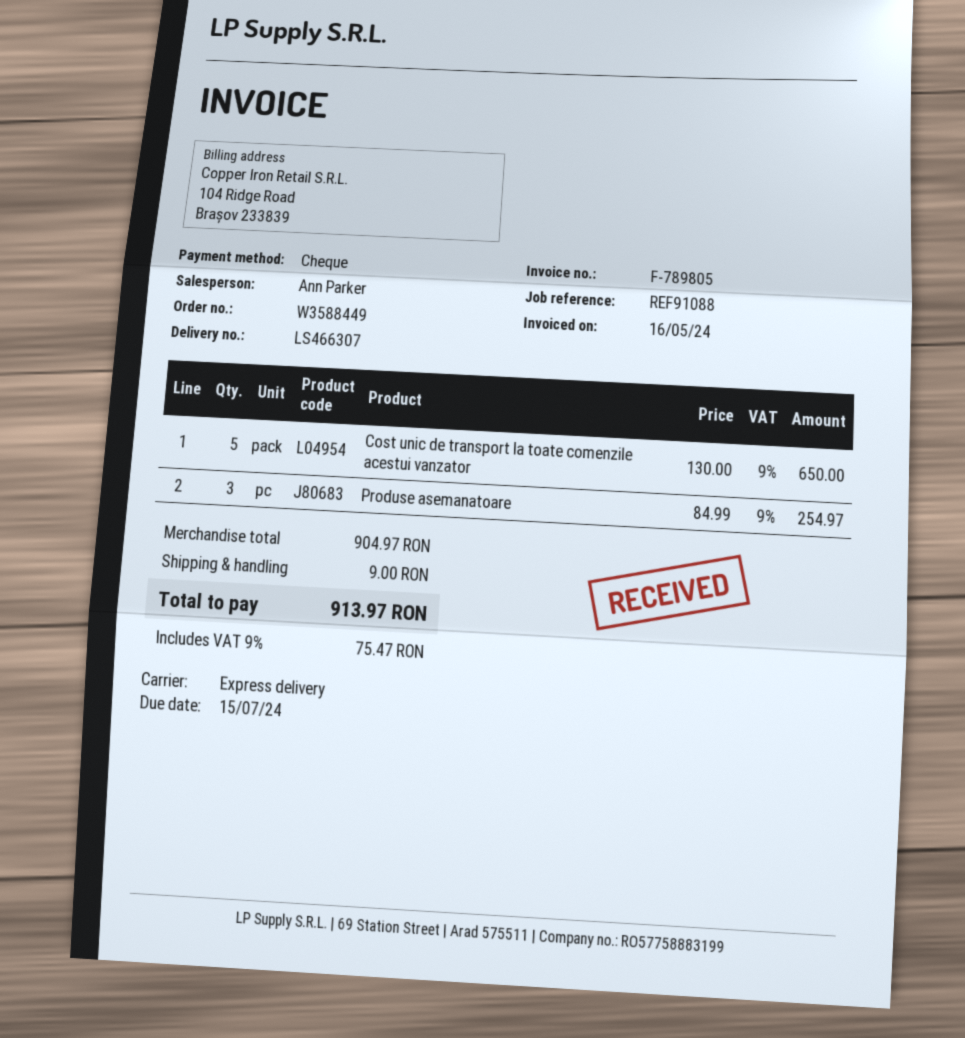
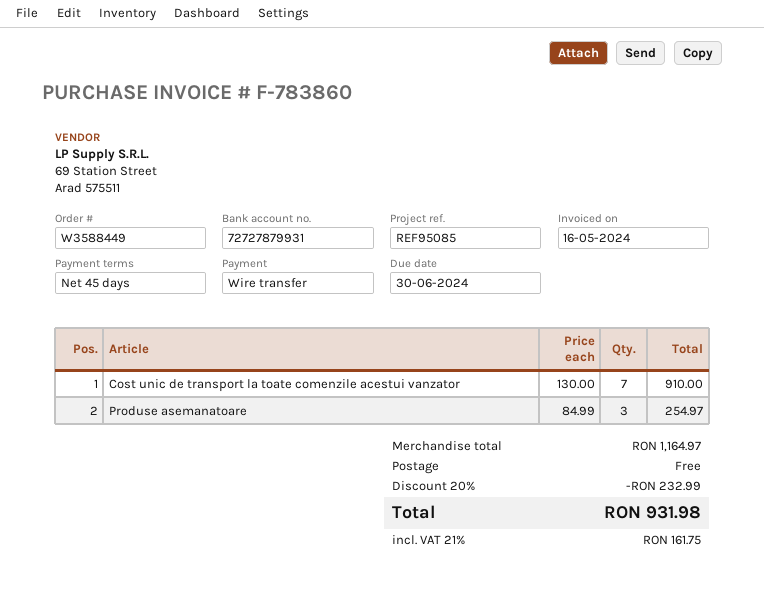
invoice number: F-789805 -> F-783860
due date: 2024-07-15 -> 2024-06-30
reference: REF91088 -> REF95085
payment method: cheque -> bank transfer
Cost unic de transport la toate comenzile acestui vanzator: 5 x 130.00 = 650.00 -> 7 x 130.00 = 910.00
subtotal: 904.97 -> 1164.97
discount: none -> 20% = 232.99
shipping: 9.00 -> 0.00
tax: 9% = 75.47 -> 21% = 161.75
total: 913.97 -> 931.98

